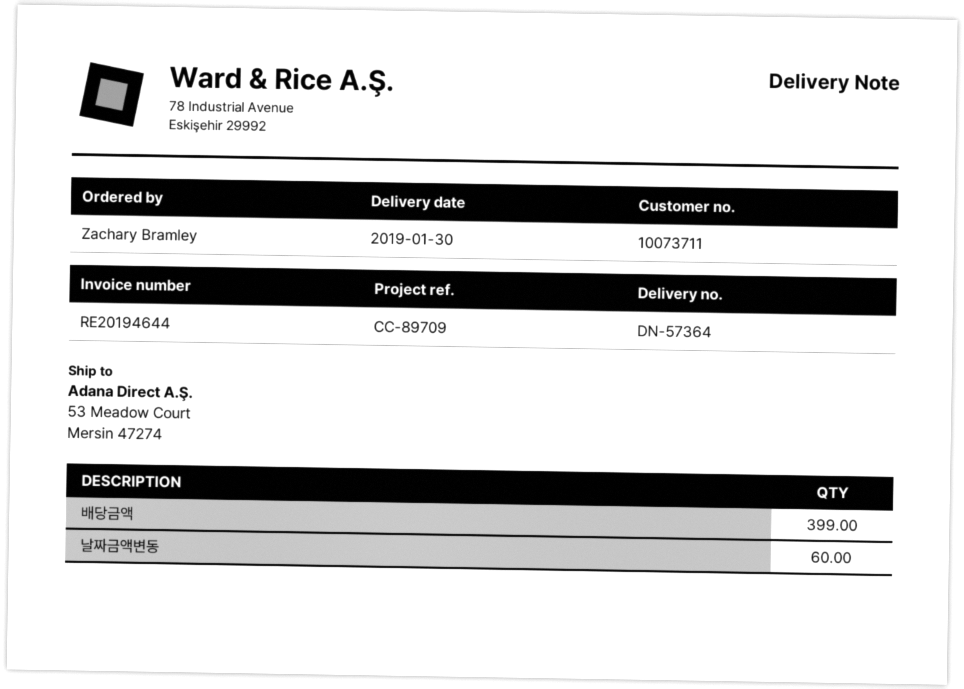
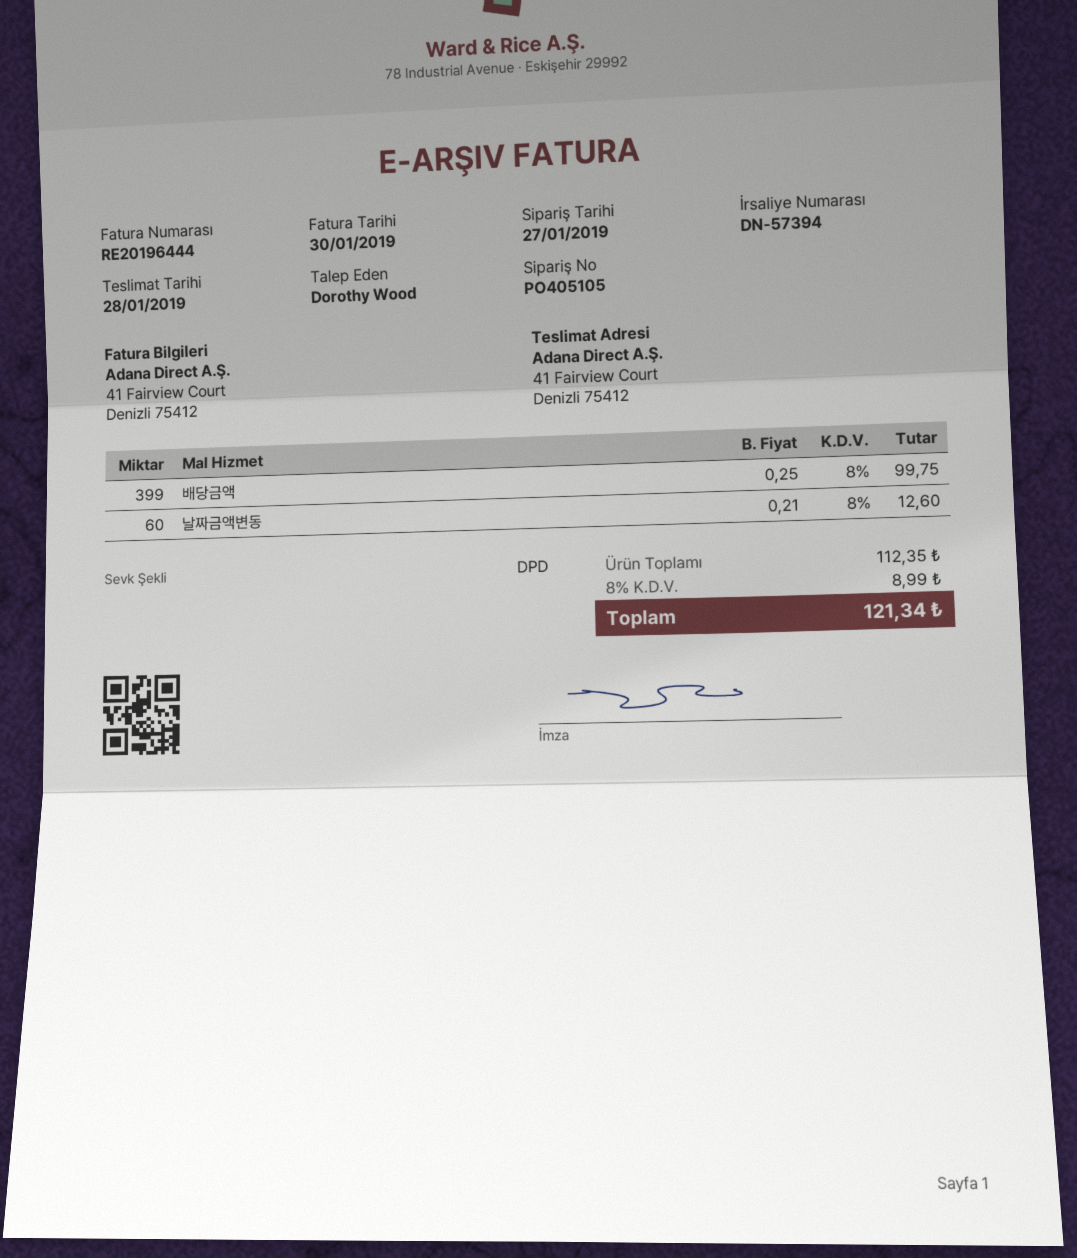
delivery note number: DN-57364 -> DN-57394
delivery date: 2019-01-30 -> 2019-01-28
invoice number: RE20194644 -> RE20196444
ordered by: Zachary Bramley -> Dorothy Wood
ship to: 53 Meadow Court, Mersin 47274 -> 41 Fairview Court, Denizli 75412

